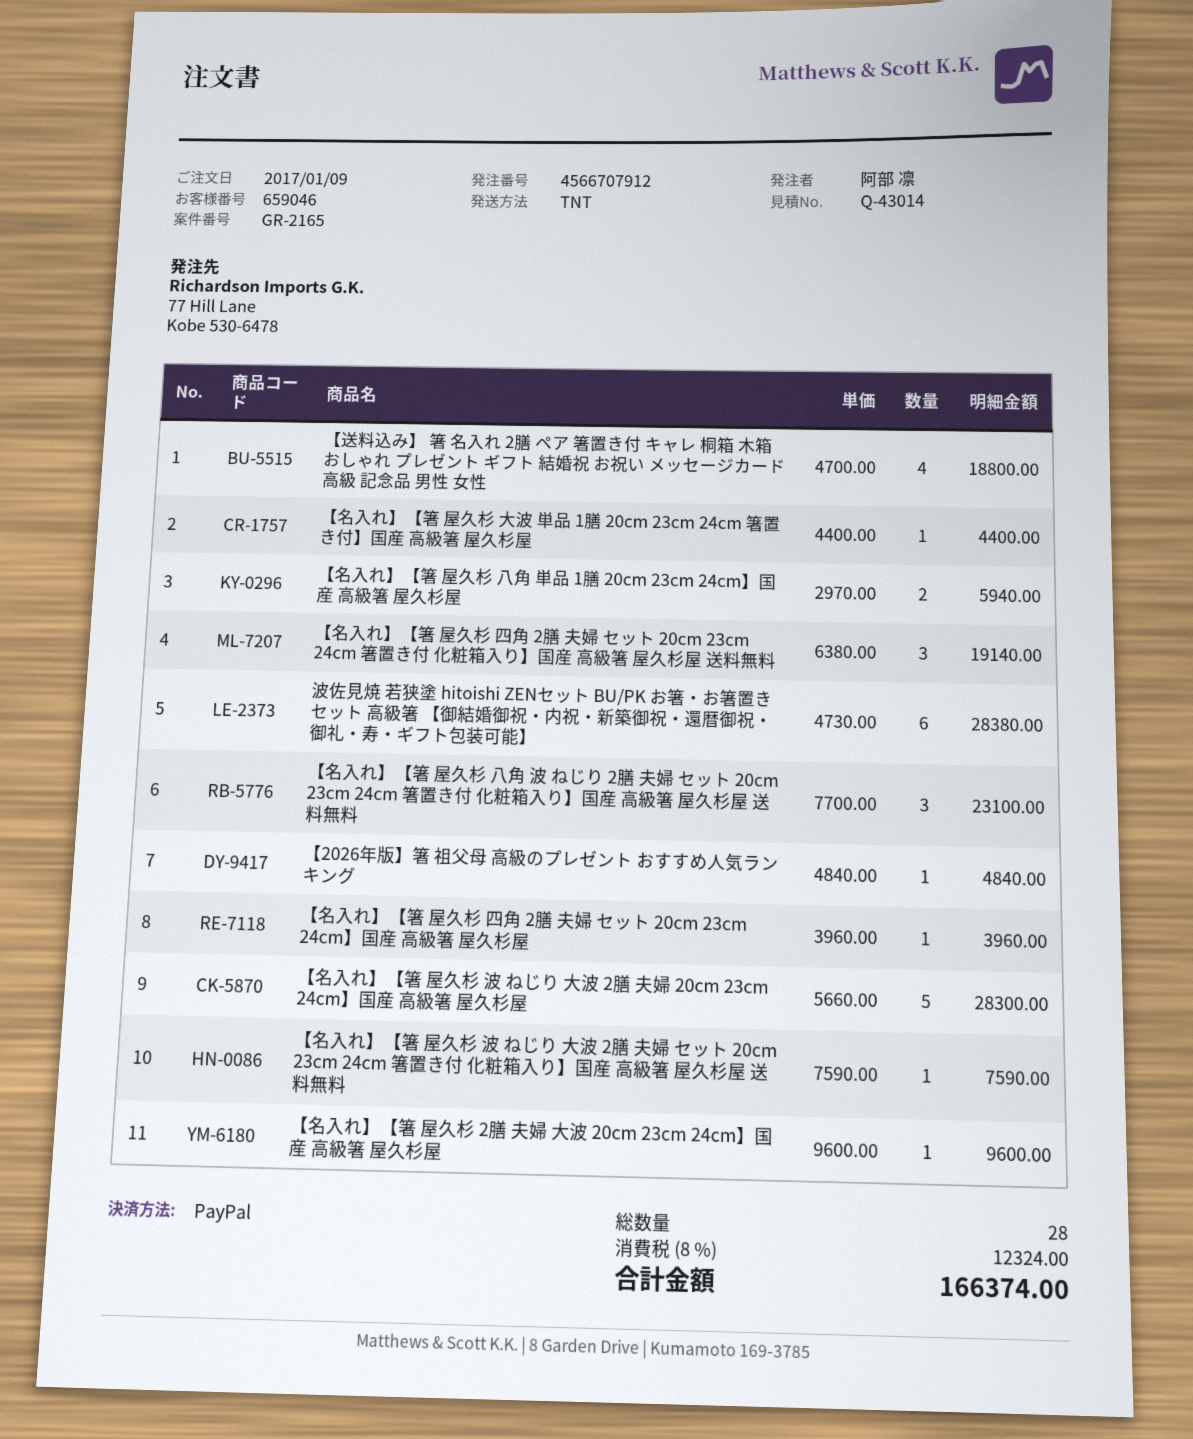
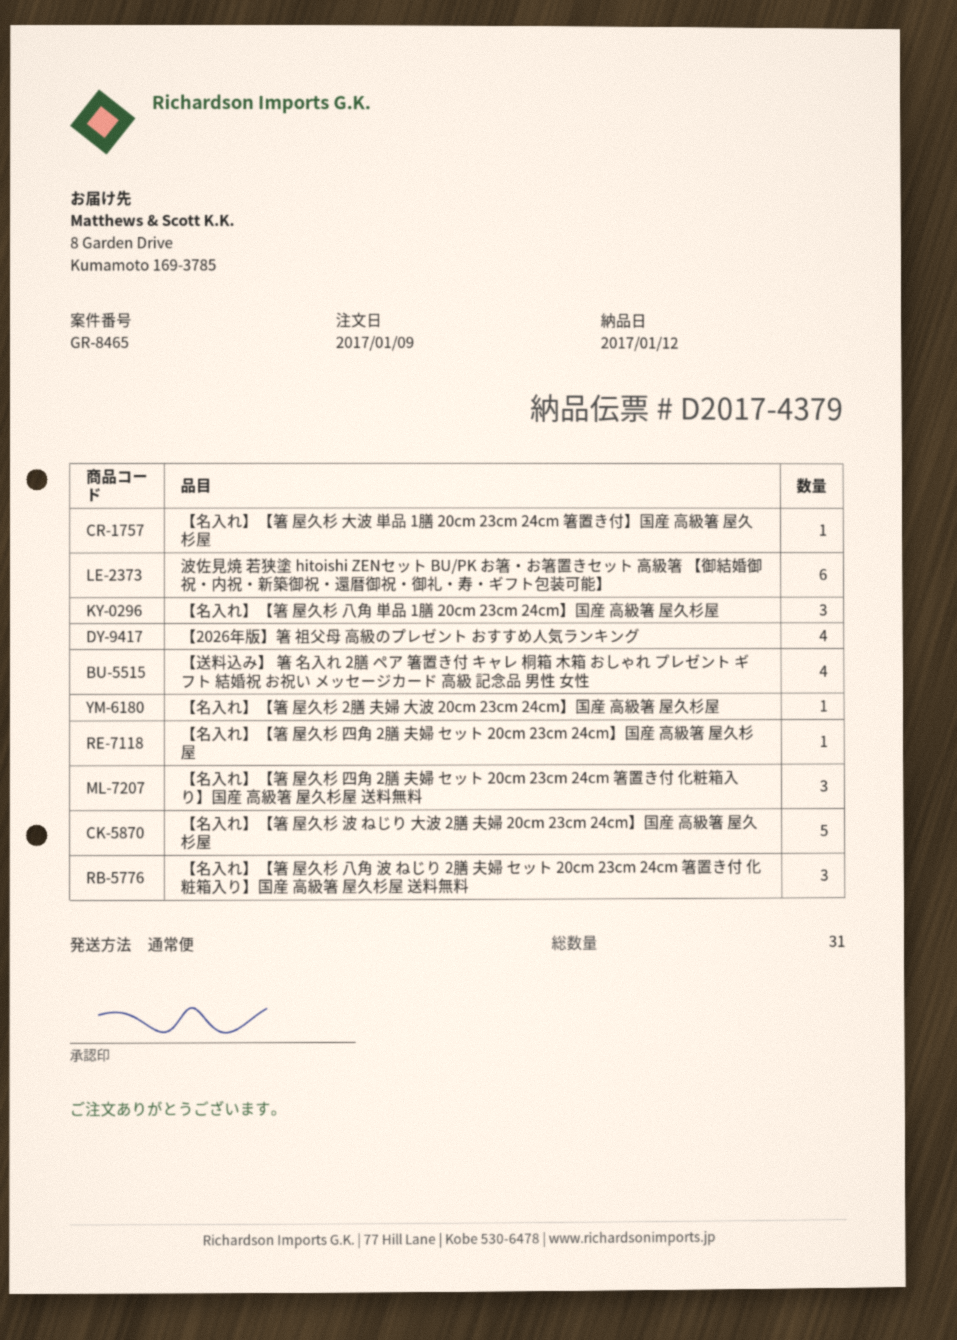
reference: GR-2165 -> GR-8465
shipping method: TNT -> standard
【名入れ】【箸 屋久杉 八角 単品 1膳 20cm 23cm 24cm】国産 高級箸 屋久杉屋: 2 -> 3
【2026年版】箸 祖父母 高級のプレゼント おすすめ人気ランキング: 1 -> 4
【名入れ】【箸 屋久杉 波 ねじり 大波 2膳 夫婦 セット 20cm 23cm 24cm 箸置き付 化粧箱入り】国産 高級箸 屋久杉屋 送料無料: 1 -> none
total quantity: 28 -> 31

